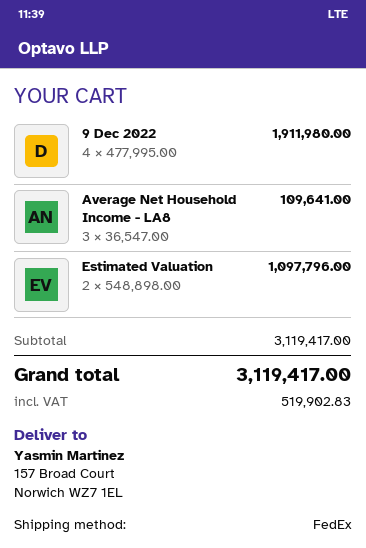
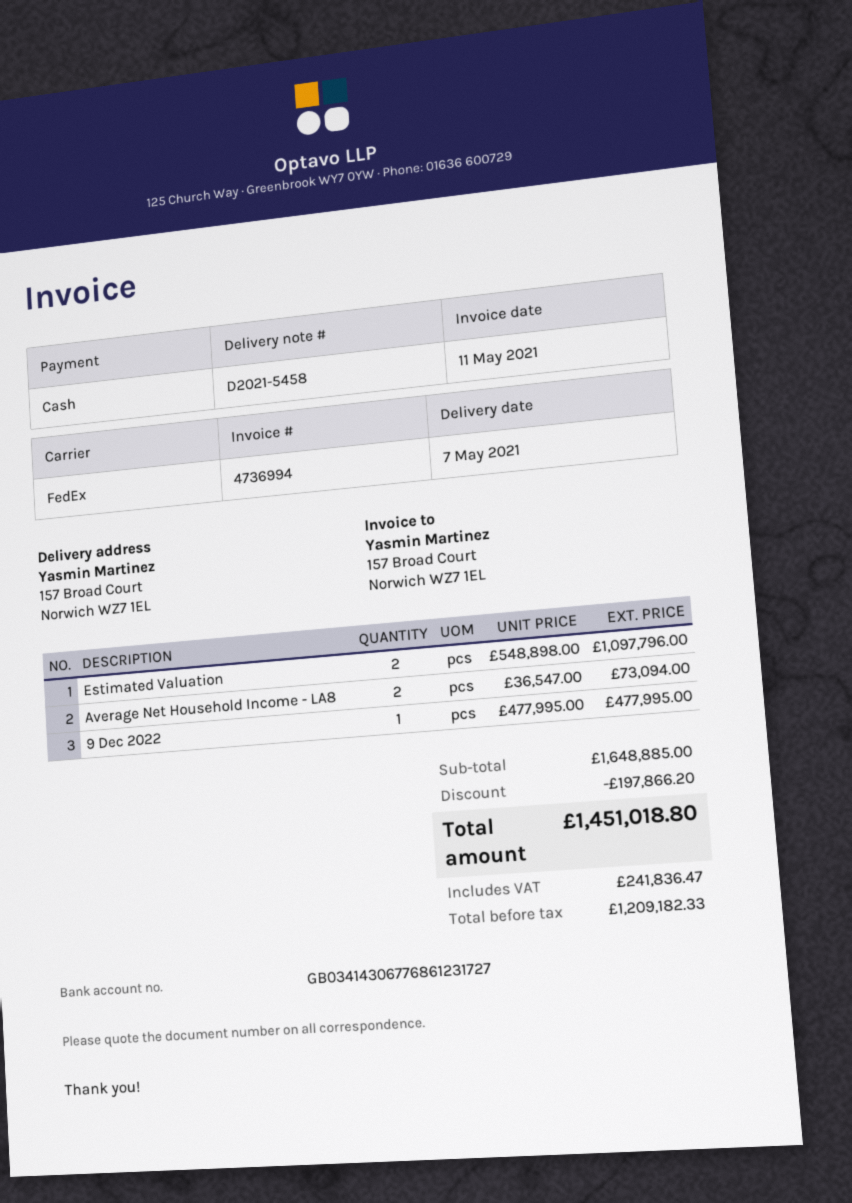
9 Dec 2022: 4 x 477995.00 = 1911980.00 -> 1 x 477995.00 = 477995.00
Average Net Household Income - LA8: 3 x 36547.00 = 109641.00 -> 2 x 36547.00 = 73094.00
subtotal: 3119417.00 -> 1648885.00
discount: none -> 197866.20
tax: 519902.83 -> 241836.47
total: 3119417.00 -> 1451018.80

